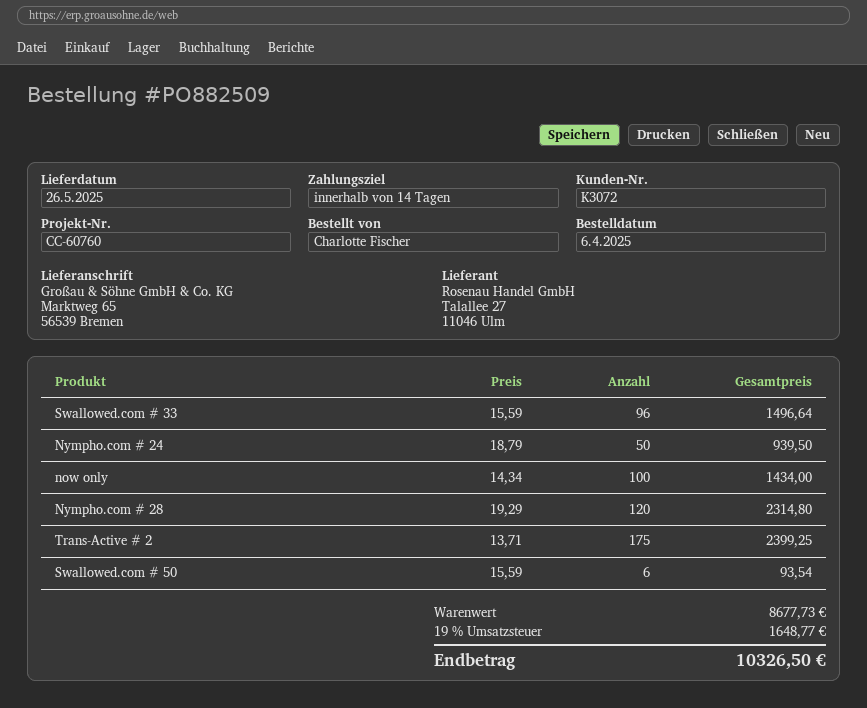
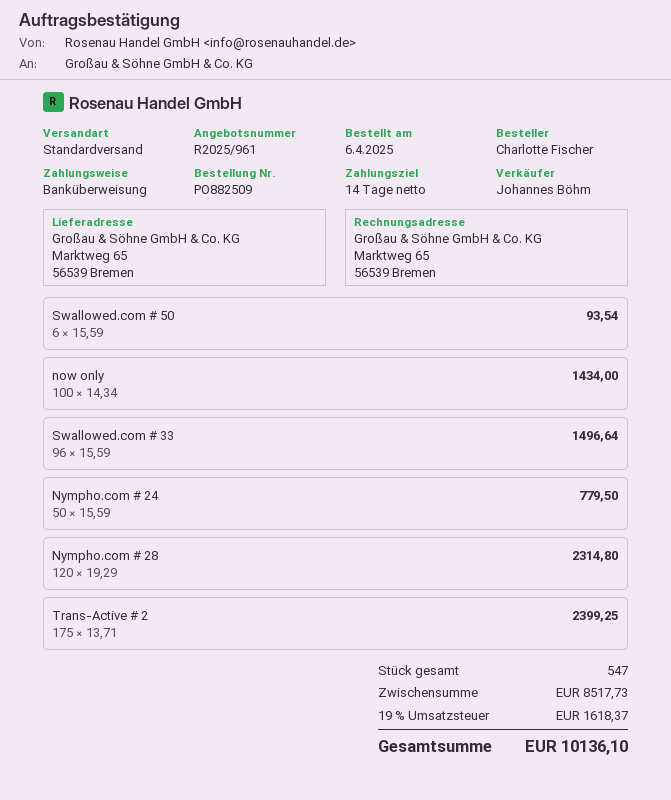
Nympho.com # 24: 50 x 18.79 = 939.50 -> 50 x 15.59 = 779.50
subtotal: 8677.73 -> 8517.73
tax: 19% = 1648.77 -> 19% = 1618.37
total: 10326.50 -> 10136.10

